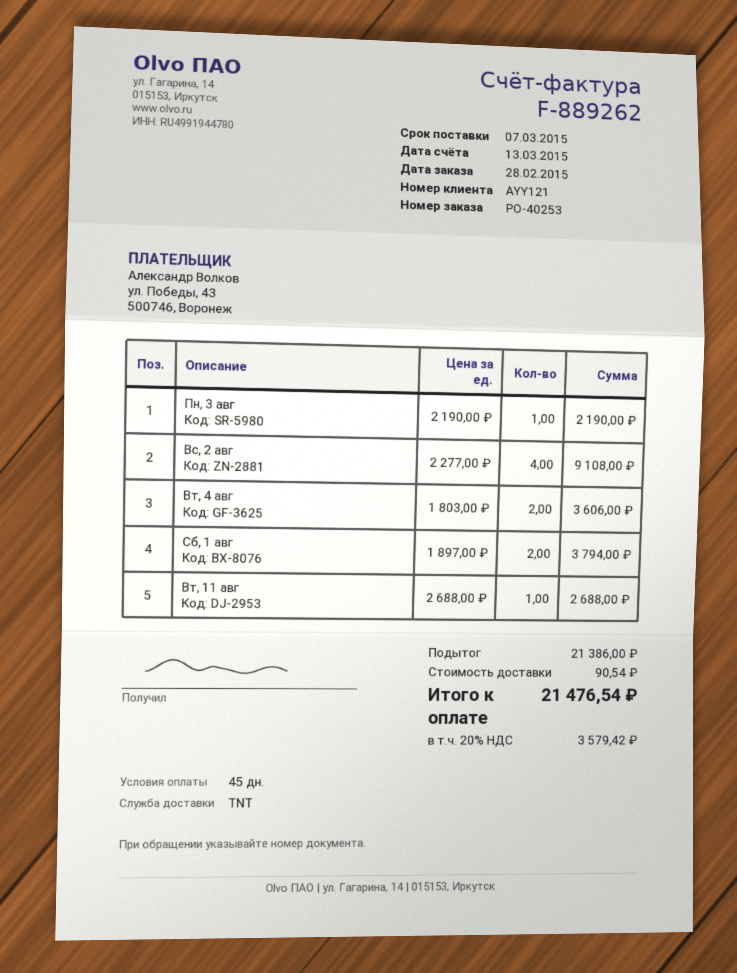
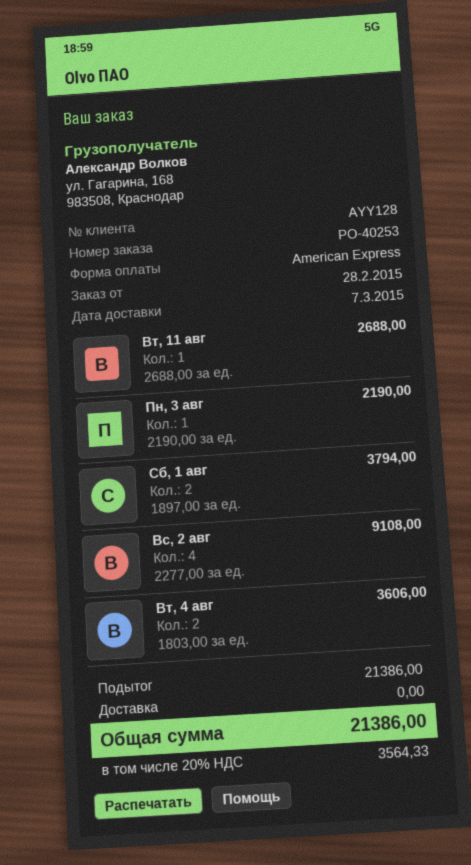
customer number: AYY121 -> AYY128
shipping: 90.54 -> 0.00
tax: 20% = 3579.42 -> 20% = 3564.33
total: 21476.54 -> 21386.00

